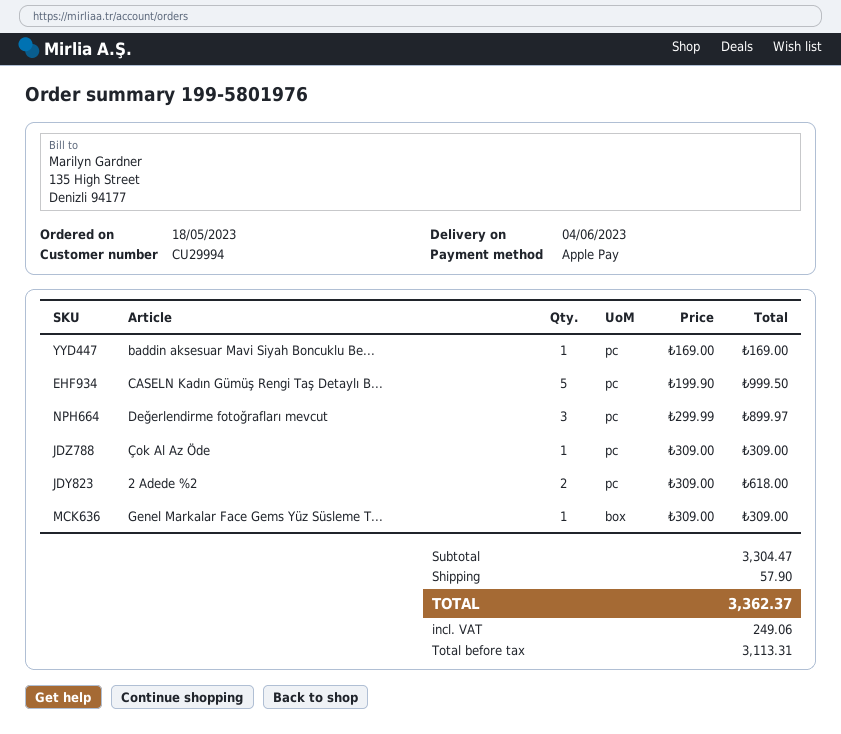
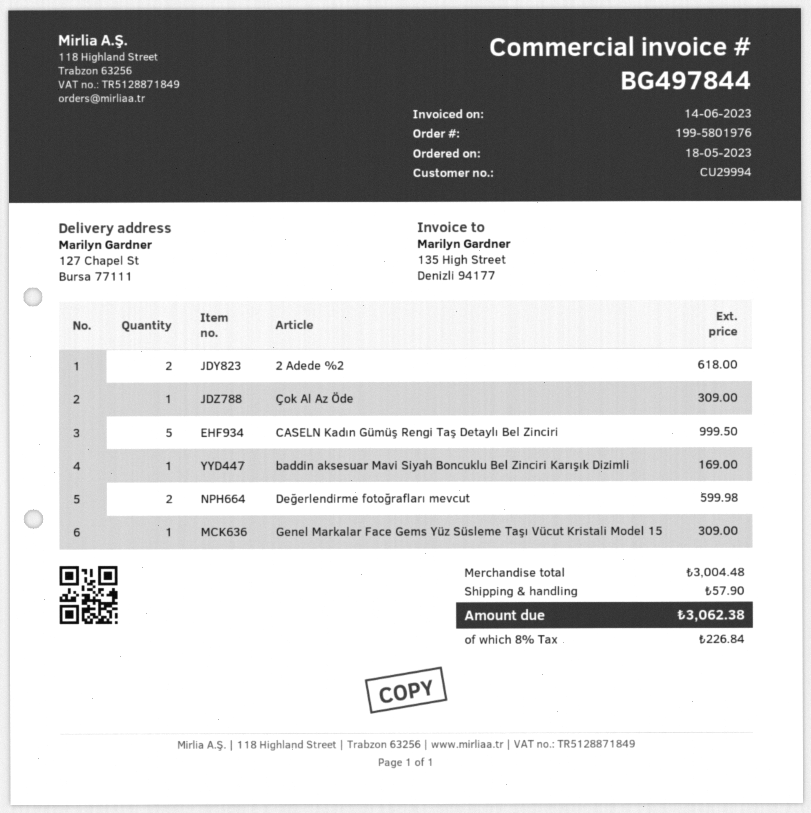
Değerlendirme fotoğrafları mevcut: 3 for 899.97 -> 2 for 599.98
subtotal: 3304.47 -> 3004.48
tax: 249.06 -> 226.84
total: 3362.37 -> 3062.38

